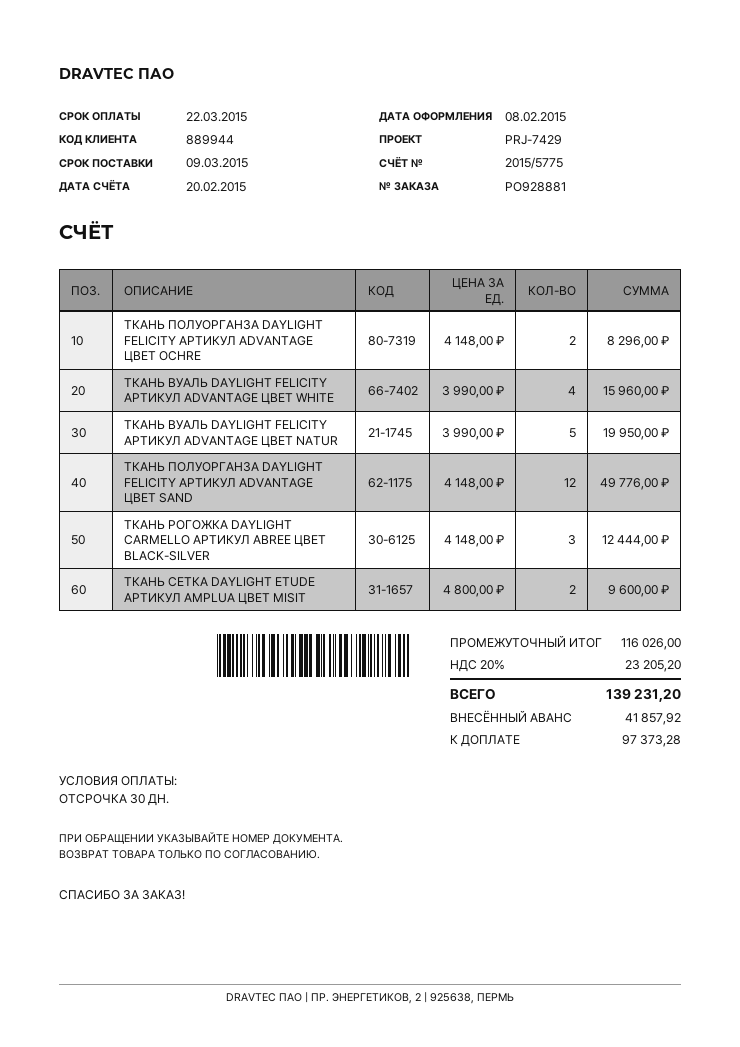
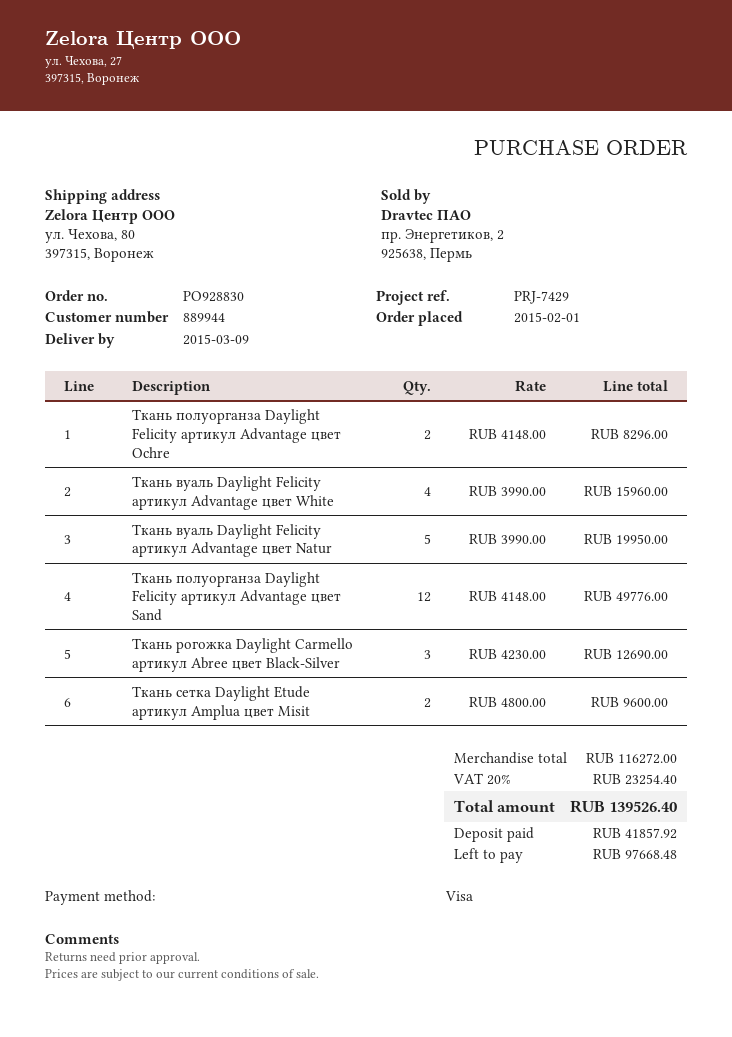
order number: PO928881 -> PO928830
order date: 2015-02-08 -> 2015-02-01
ТКАНЬ РОГОЖКА DAYLIGHT CARMELLO АРТИКУЛ ABREE ЦВЕТ BLACK-SILVER: 3 x 4148.00 = 12444.00 -> 3 x 4230.00 = 12690.00
subtotal: 116026.00 -> 116272.00
tax: 20% = 23205.20 -> 20% = 23254.40
total: 139231.20 -> 139526.40
balance: 97373.28 -> 97668.48

